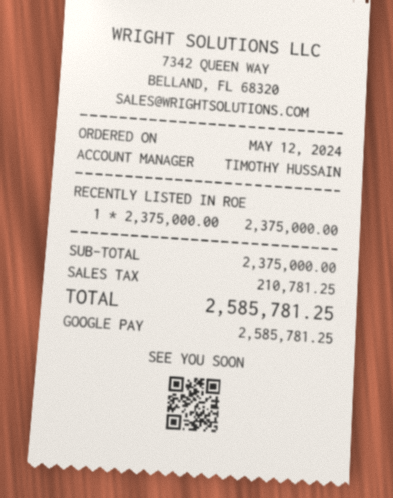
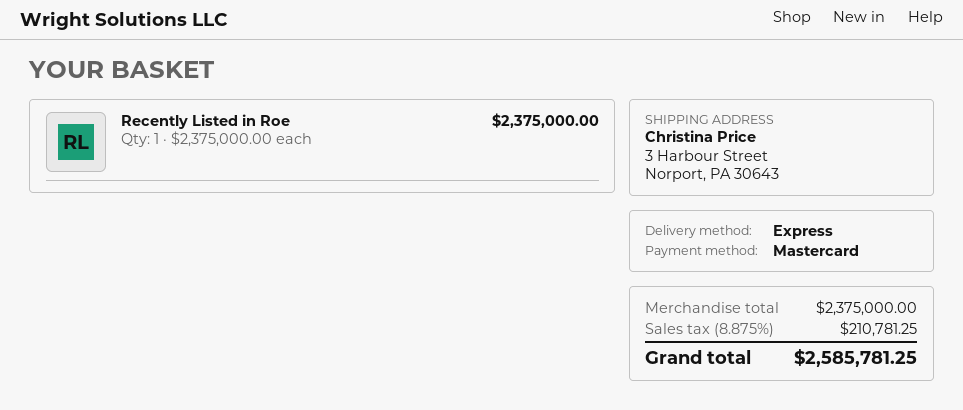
payment method: Google Pay -> Mastercard

